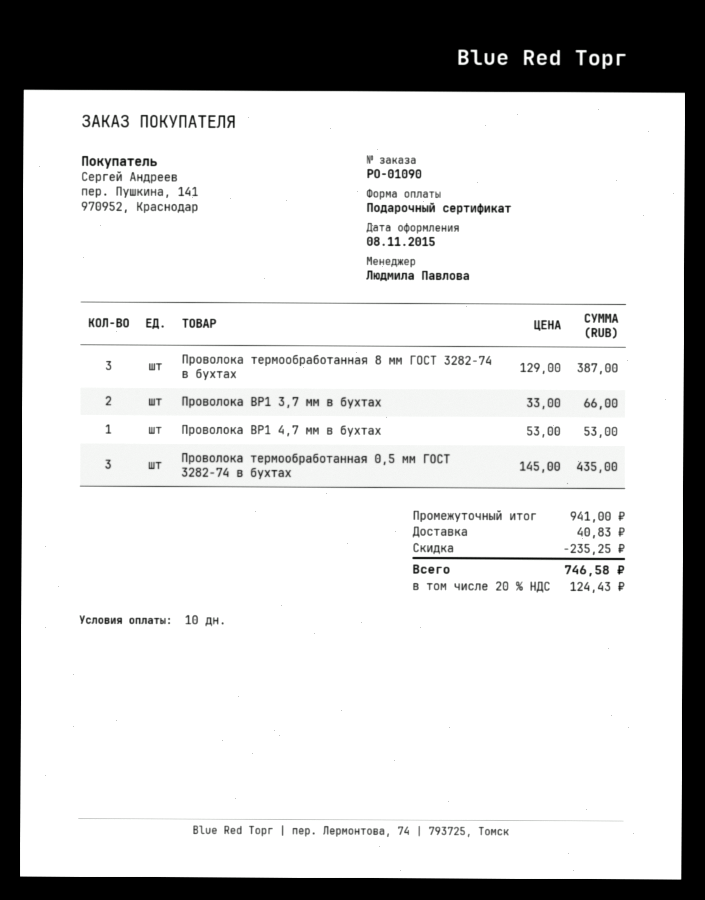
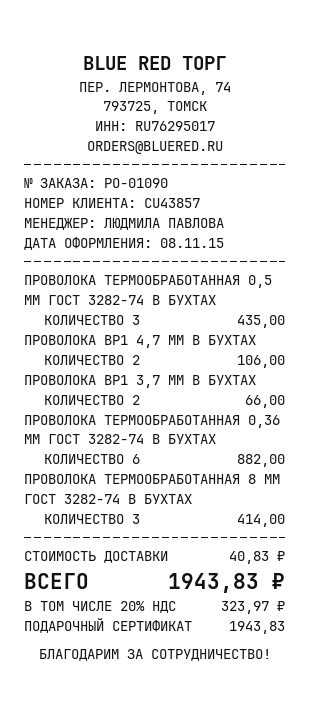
Проволока термообработанная 8 мм ГОСТ 3282-74 в бухтах: 3 for 387.00 -> 3 for 414.00
Проволока ВР1 4,7 мм в бухтах: 1 for 53.00 -> 2 for 106.00
ПРОВОЛОКА ТЕРМООБРАБОТАННАЯ 0,36 ММ ГОСТ 3282-74 В БУХТАХ: none -> 6 for 882.00
discount: 235.25 -> none
tax: 20% = 124.43 -> 20% = 323.97
total: 746.58 -> 1943.83

